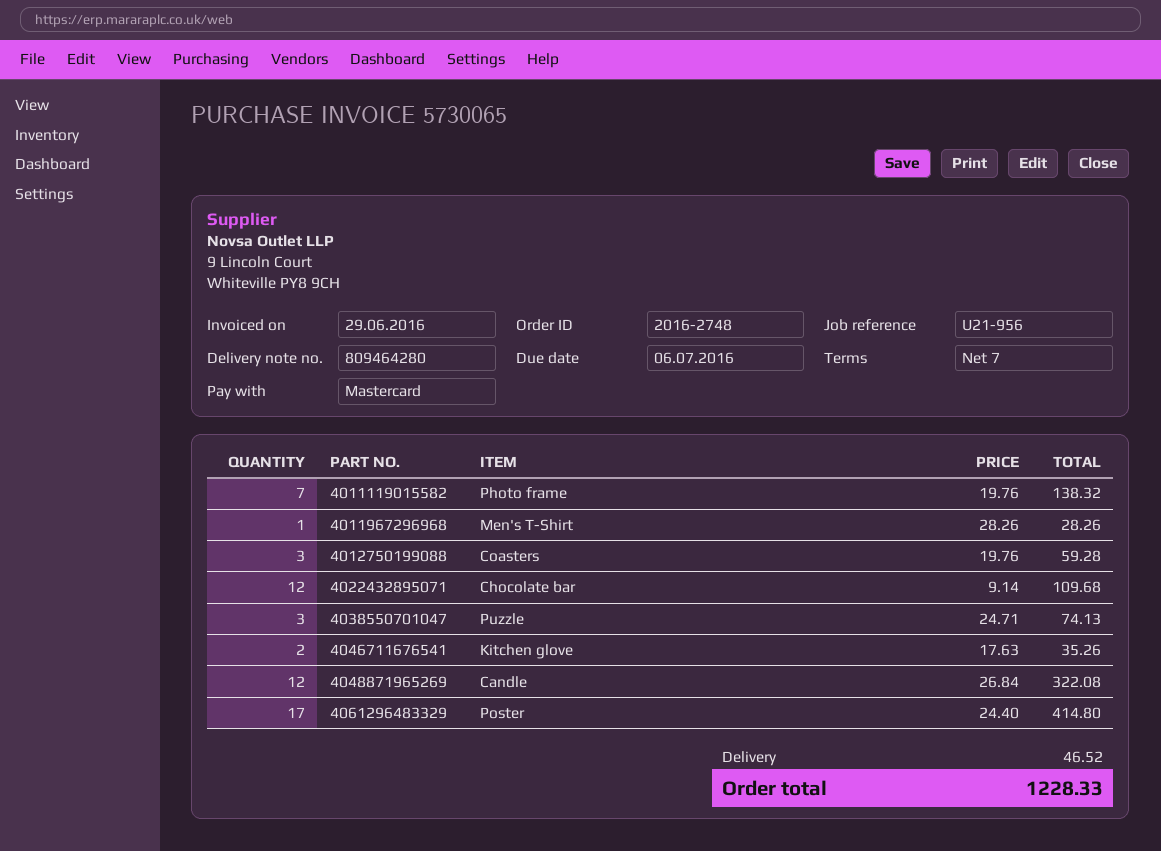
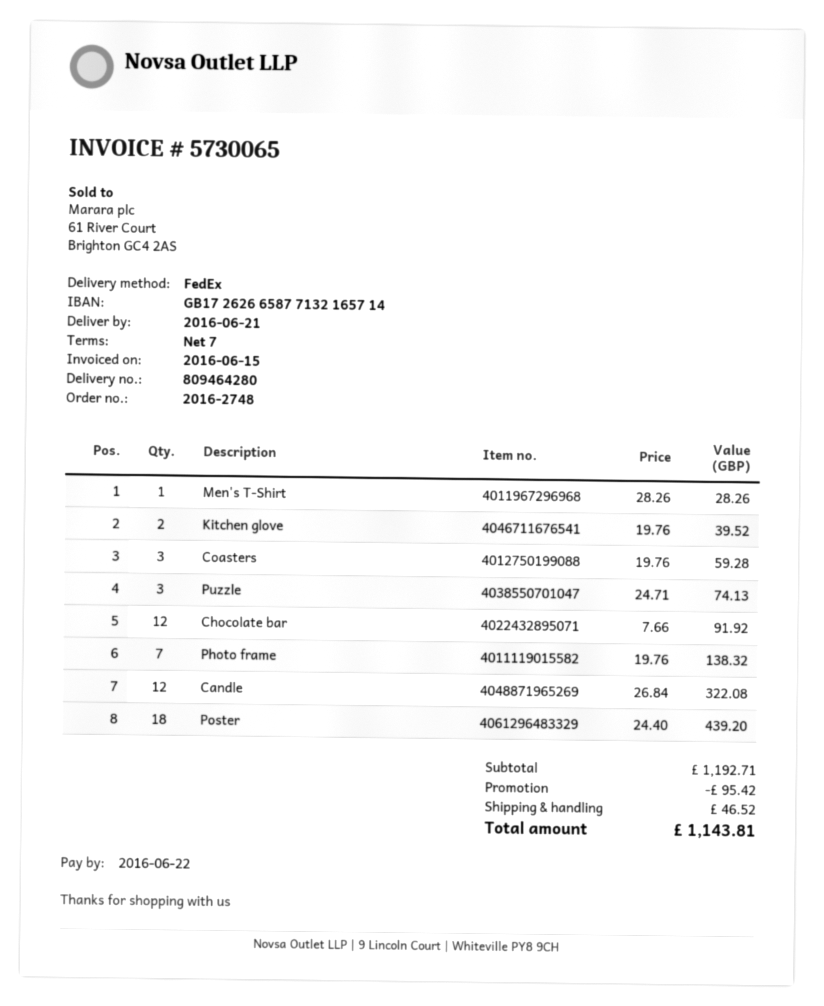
invoice date: 2016-06-29 -> 2016-06-15
due date: 2016-07-06 -> 2016-06-22
Chocolate bar: 12 x 9.14 = 109.68 -> 12 x 7.66 = 91.92
Kitchen glove: 2 x 17.63 = 35.26 -> 2 x 19.76 = 39.52
Poster: 17 x 24.40 = 414.80 -> 18 x 24.40 = 439.20
discount: none -> 95.42
total: 1228.33 -> 1143.81

